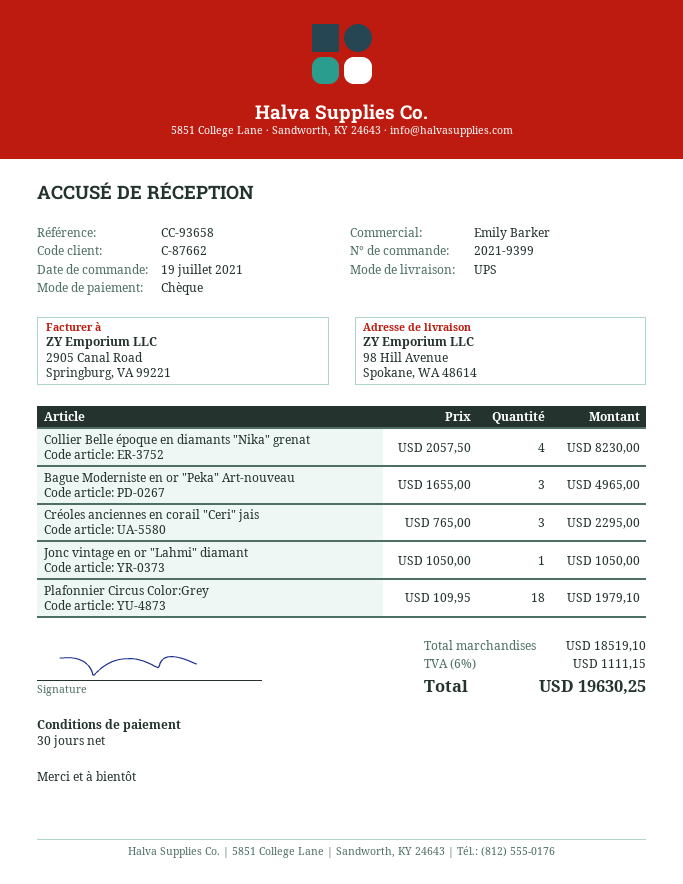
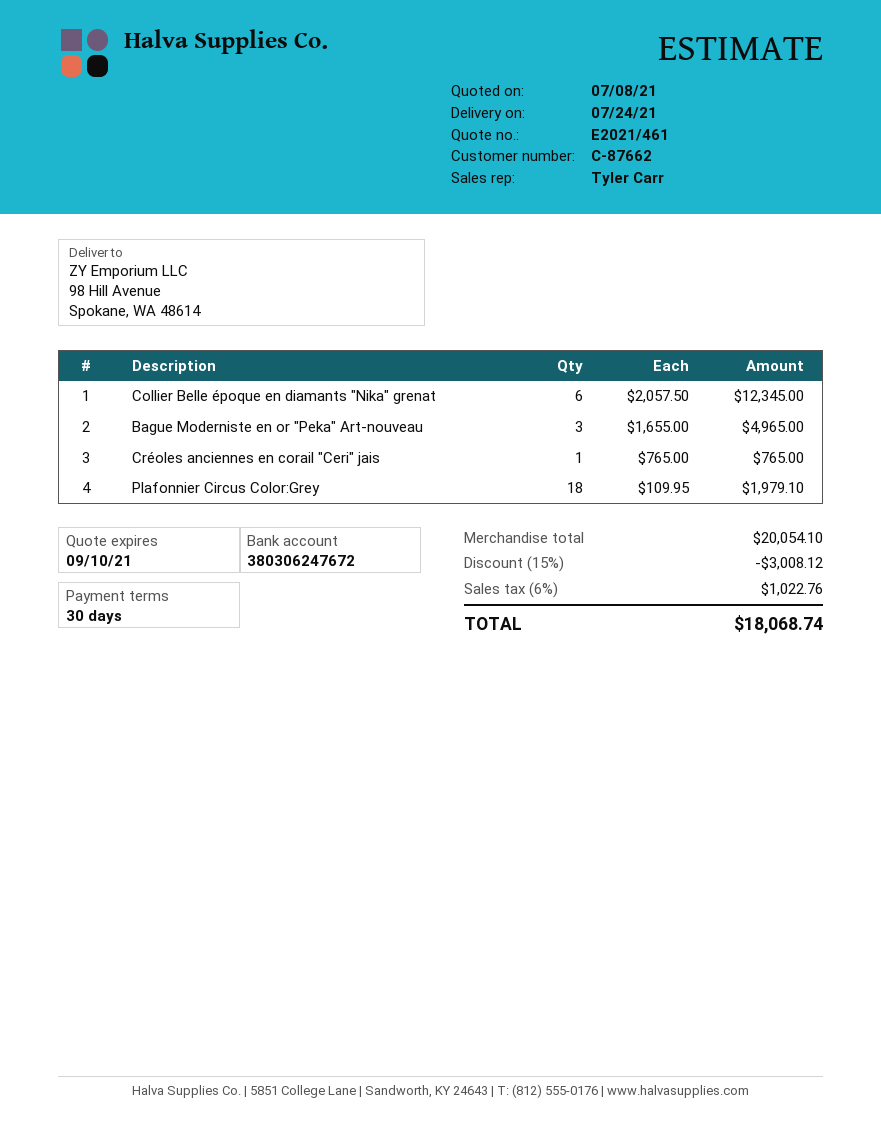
sales rep: Emily Barker -> Tyler Carr
Collier Belle époque en diamants "Nika" grenat: 4 x 2057.50 = 8230.00 -> 6 x 2057.50 = 12345.00
Créoles anciennes en corail "Ceri" jais: 3 x 765.00 = 2295.00 -> 1 x 765.00 = 765.00
Jonc vintage en or "Lahmi" diamant: 1 x 1050.00 = 1050.00 -> none
subtotal: 18519.10 -> 20054.10
discount: none -> 15% = 3008.12
tax: 6% = 1111.15 -> 6% = 1022.76
total: 19630.25 -> 18068.74

